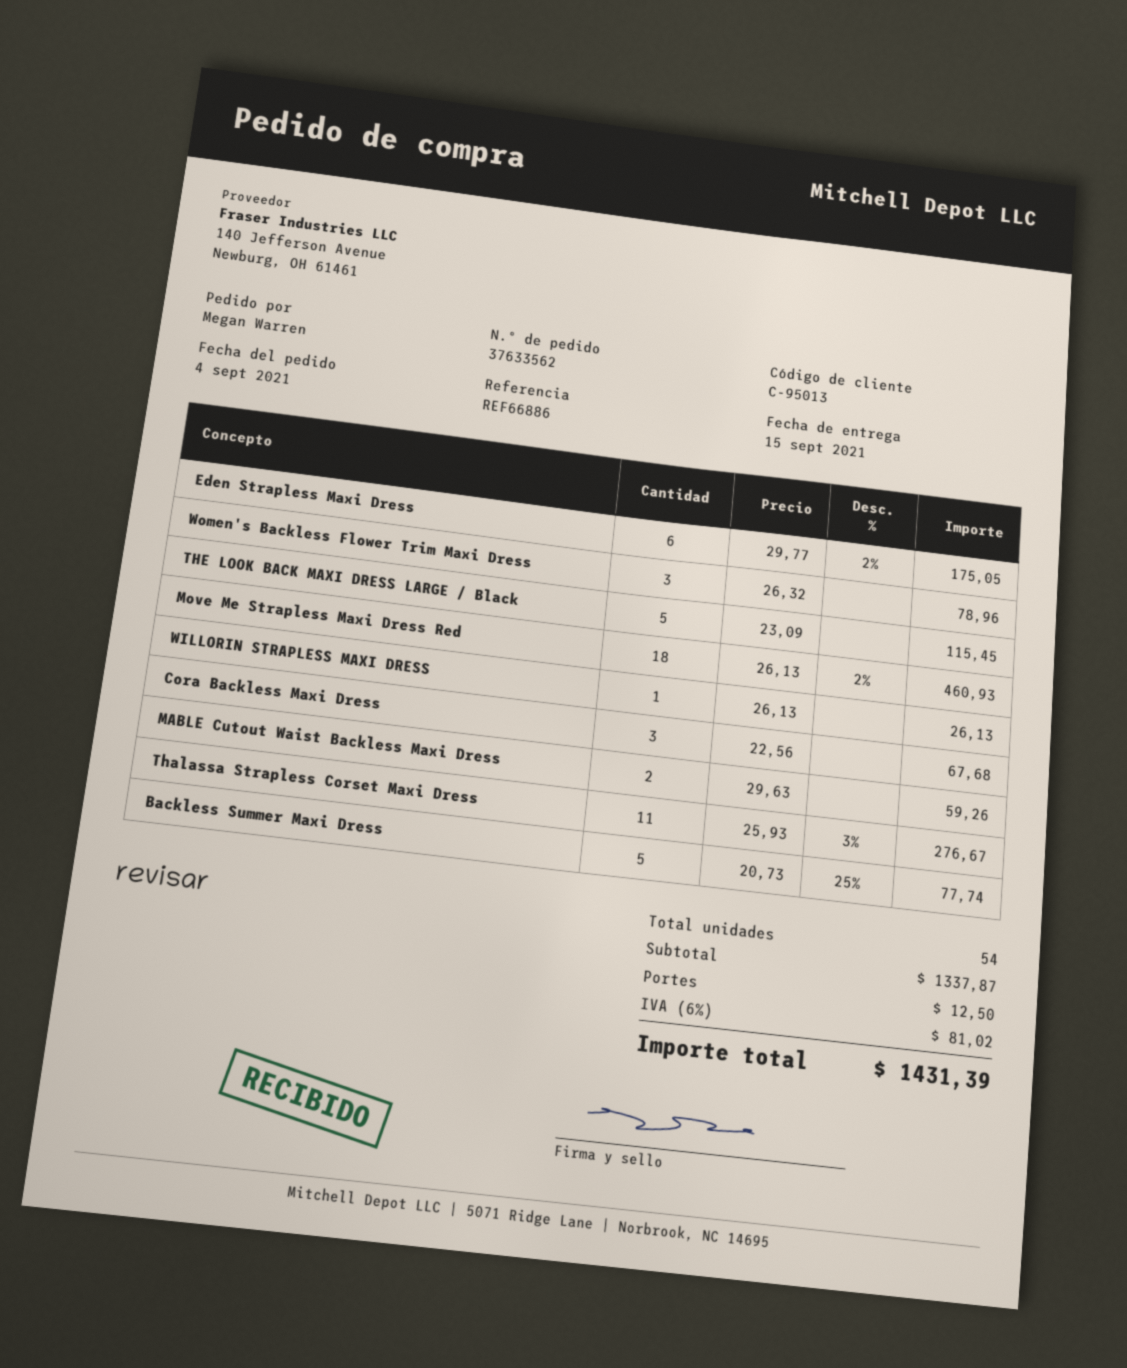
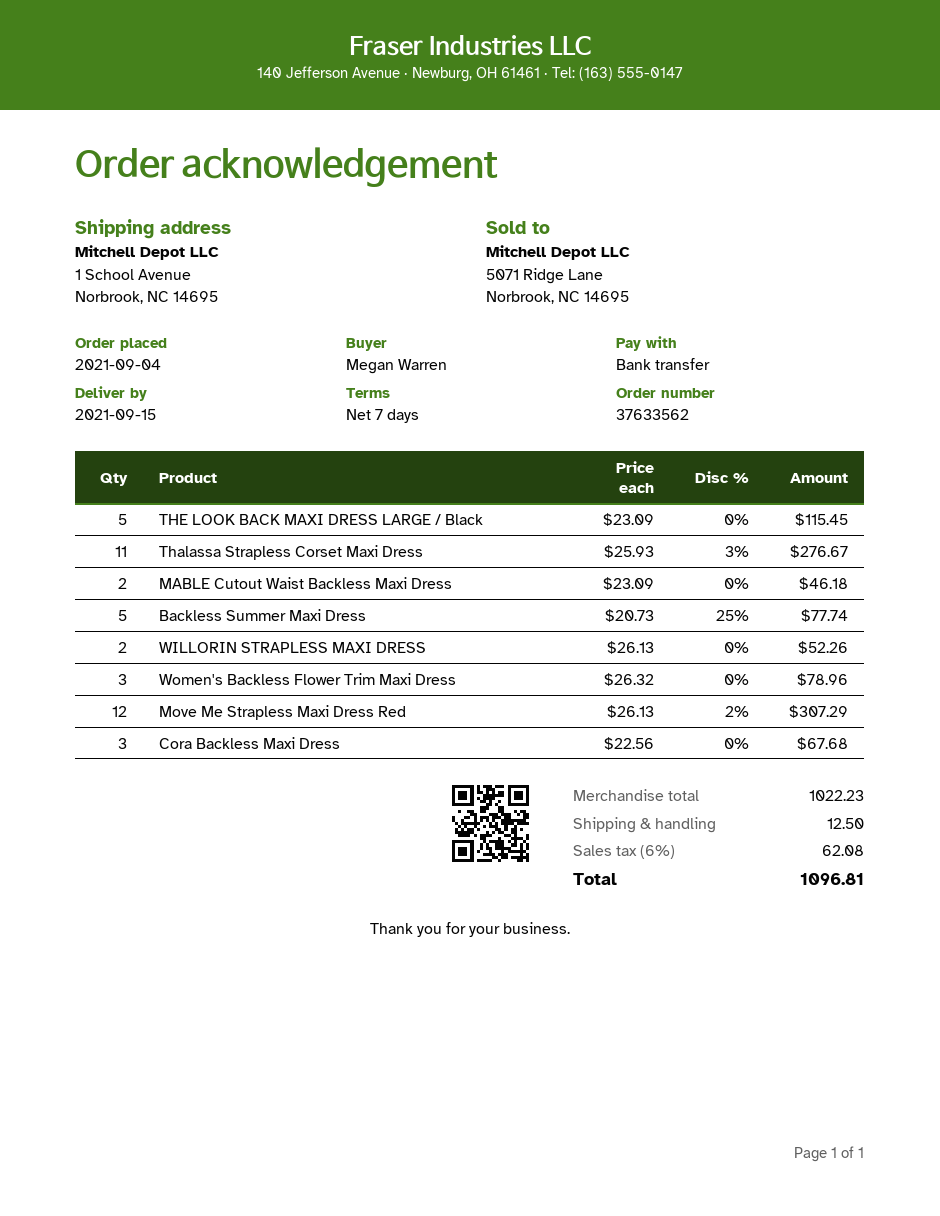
Eden Strapless Maxi Dress: 6 x 29.77 - 2% = 175.05 -> none
Move Me Strapless Maxi Dress Red: 18 x 26.13 - 2% = 460.93 -> 12 x 26.13 - 2% = 307.29
WILLORIN STRAPLESS MAXI DRESS: 1 x 26.13 = 26.13 -> 2 x 26.13 = 52.26
MABLE Cutout Waist Backless Maxi Dress: 2 x 29.63 = 59.26 -> 2 x 23.09 = 46.18
subtotal: 1337.87 -> 1022.23
tax: 6% = 81.02 -> 6% = 62.08
total: 1431.39 -> 1096.81

